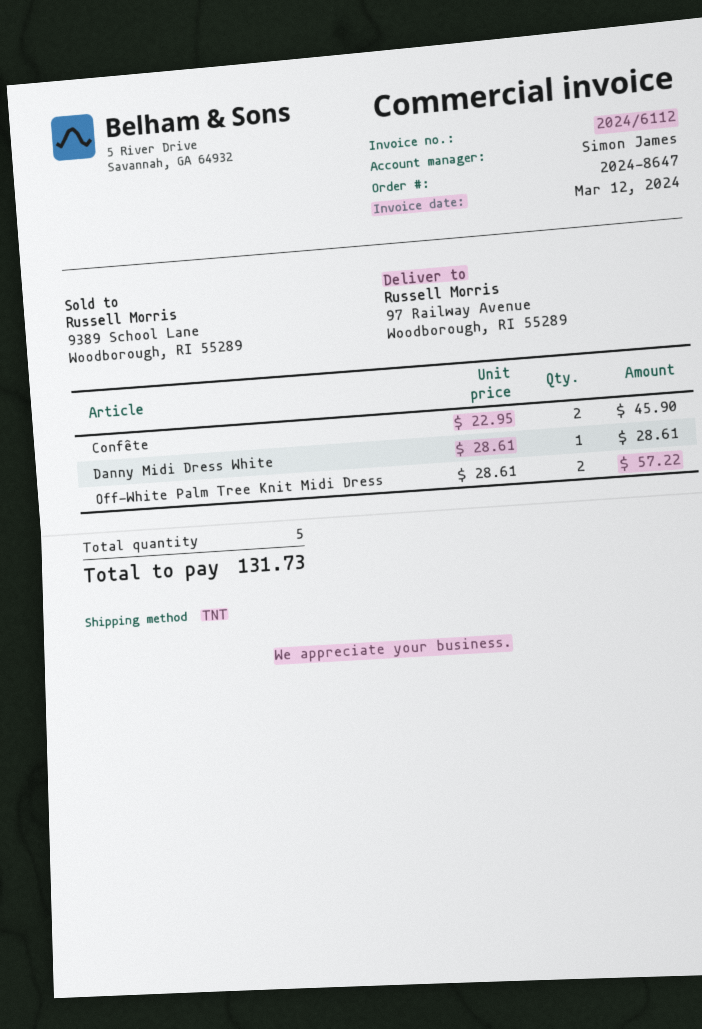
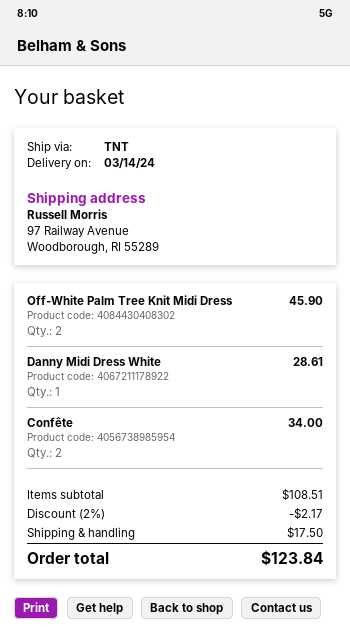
Confête: 2 for 45.90 -> 2 for 34.00
Off-White Palm Tree Knit Midi Dress: 2 for 57.22 -> 2 for 45.90
discount: none -> 2% = 2.17
shipping: none -> 17.50
total: 131.73 -> 123.84

